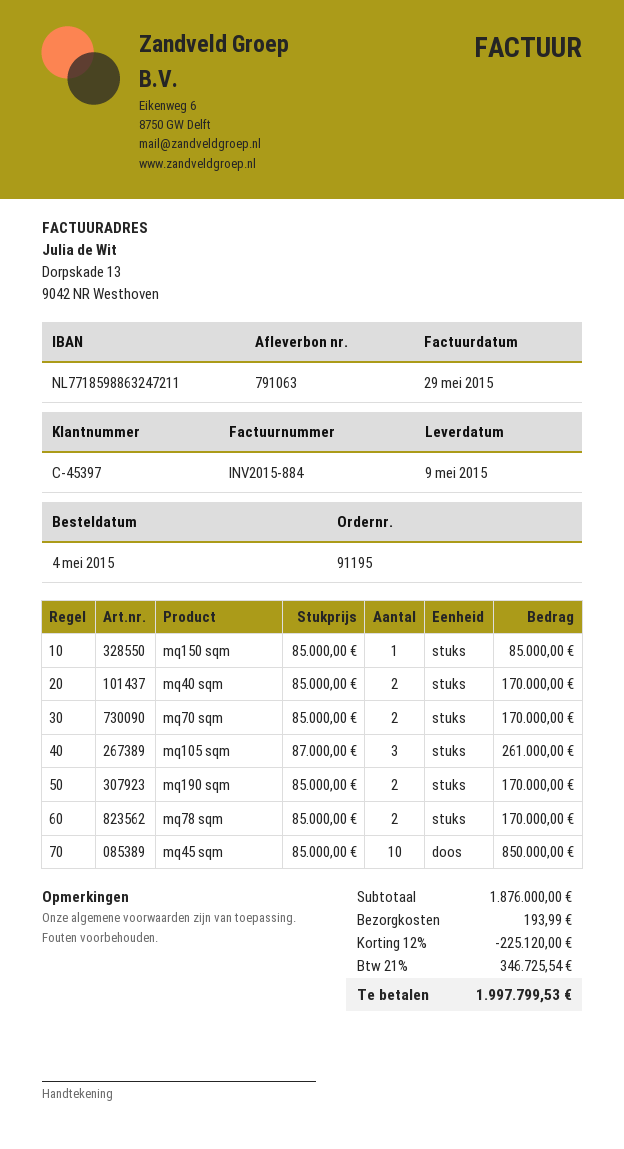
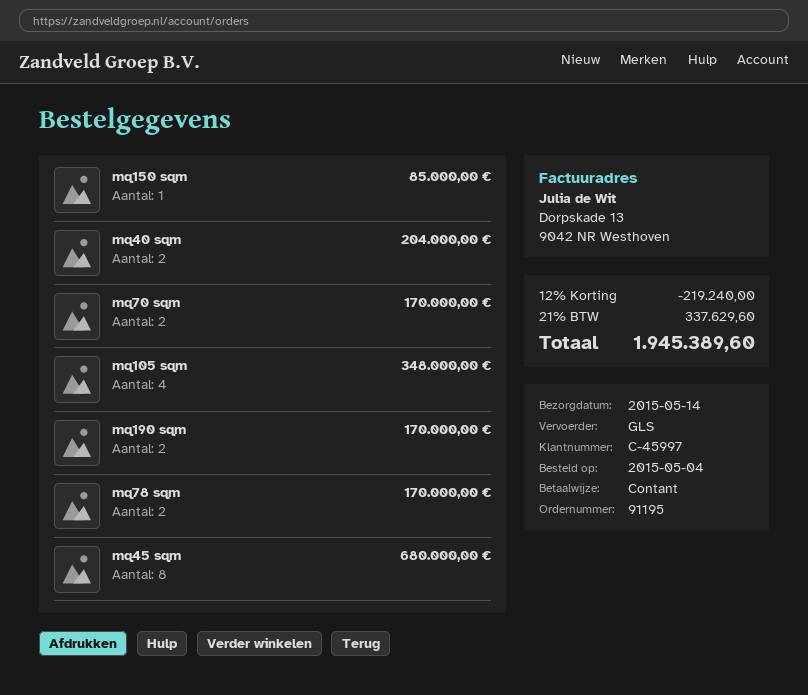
delivery date: 2015-05-09 -> 2015-05-14
customer number: C-45397 -> C-45997
mq40 sqm: 2 for 170000.00 -> 2 for 204000.00
mq105 sqm: 3 for 261000.00 -> 4 for 348000.00
mq45 sqm: 10 for 850000.00 -> 8 for 680000.00
discount: 12% = 225120.00 -> 12% = 219240.00
shipping: 193.99 -> none
tax: 21% = 346725.54 -> 21% = 337629.60
total: 1997799.53 -> 1945389.60

